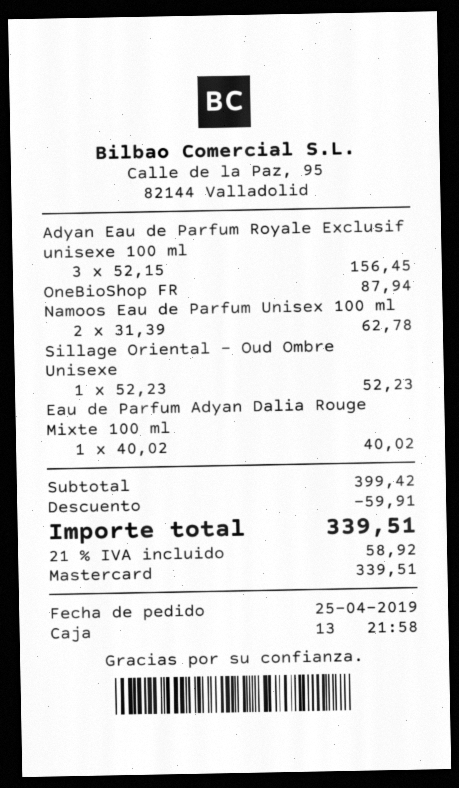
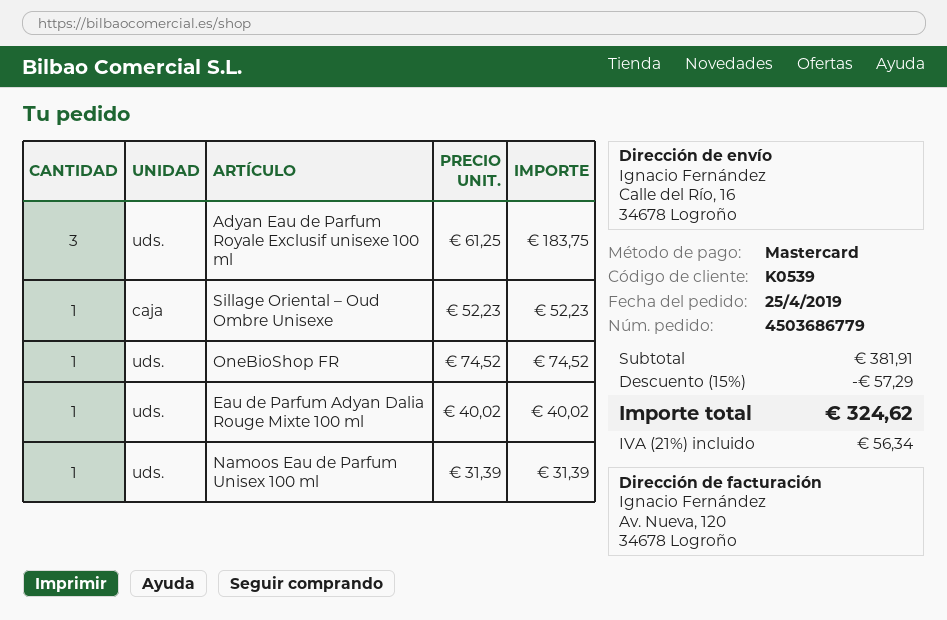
Adyan Eau de Parfum Royale Exclusif unisexe 100 ml: 3 x 52.15 = 156.45 -> 3 x 61.25 = 183.75
OneBioShop FR: 1 x 87.94 = 87.94 -> 1 x 74.52 = 74.52
Namoos Eau de Parfum Unisex 100 ml: 2 x 31.39 = 62.78 -> 1 x 31.39 = 31.39
subtotal: 399.42 -> 381.91
discount: 59.91 -> 57.29
tax: 21% = 58.92 -> 21% = 56.34
total: 339.51 -> 324.62

